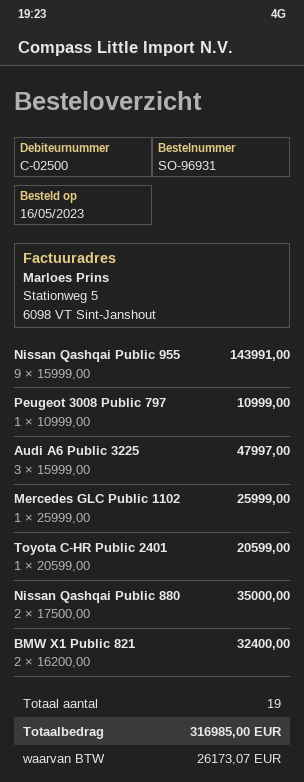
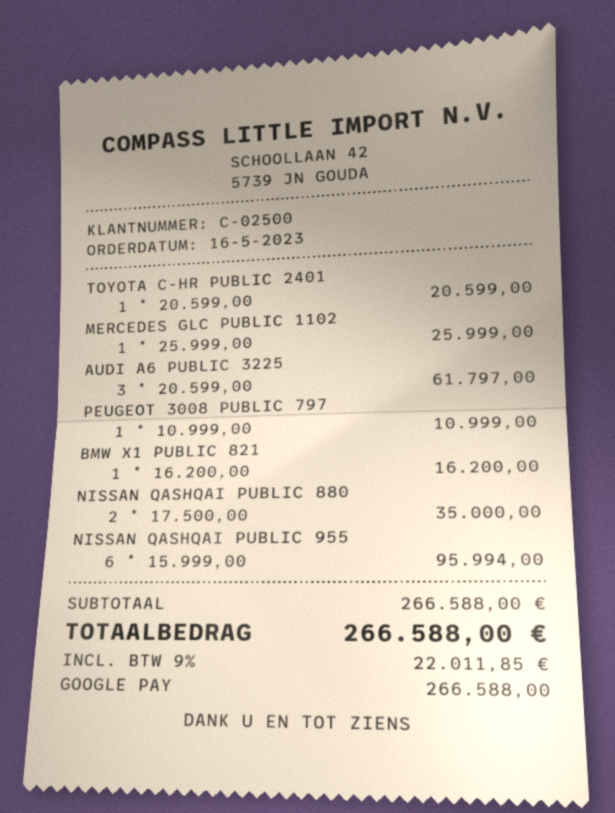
Nissan Qashqai Public 955: 9 x 15999.00 = 143991.00 -> 6 x 15999.00 = 95994.00
Audi A6 Public 3225: 3 x 15999.00 = 47997.00 -> 3 x 20599.00 = 61797.00
BMW X1 Public 821: 2 x 16200.00 = 32400.00 -> 1 x 16200.00 = 16200.00
tax: 26173.07 -> 22011.85
total: 316985.00 -> 266588.00

